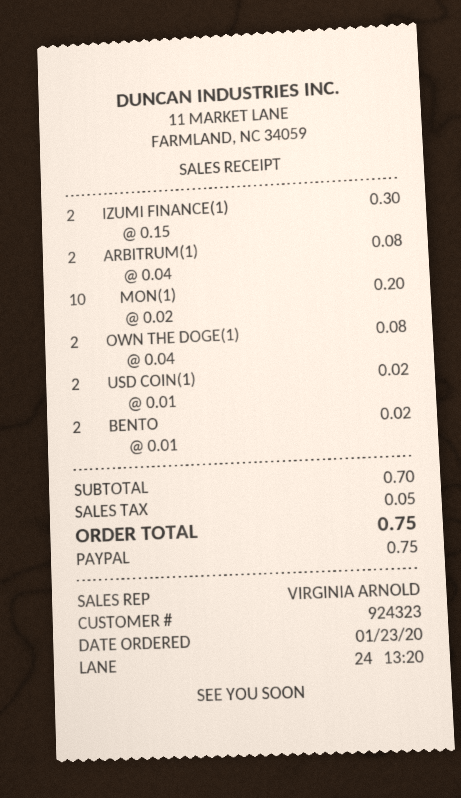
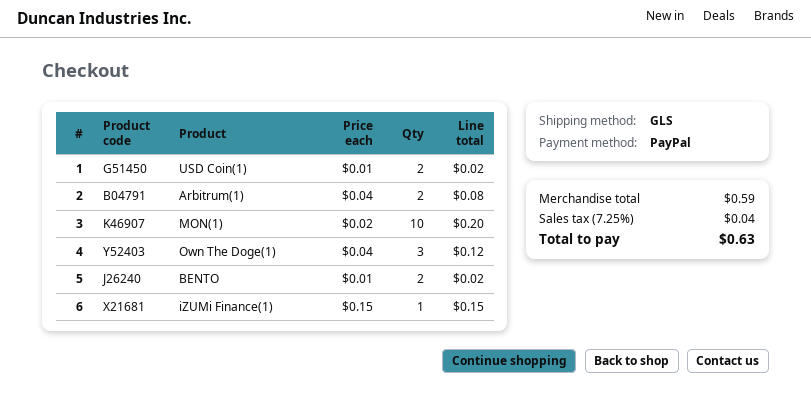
IZUMI FINANCE(1): 2 x 0.15 = 0.30 -> 1 x 0.15 = 0.15
OWN THE DOGE(1): 2 x 0.04 = 0.08 -> 3 x 0.04 = 0.12
subtotal: 0.70 -> 0.59
tax: 0.05 -> 0.04
total: 0.75 -> 0.63

